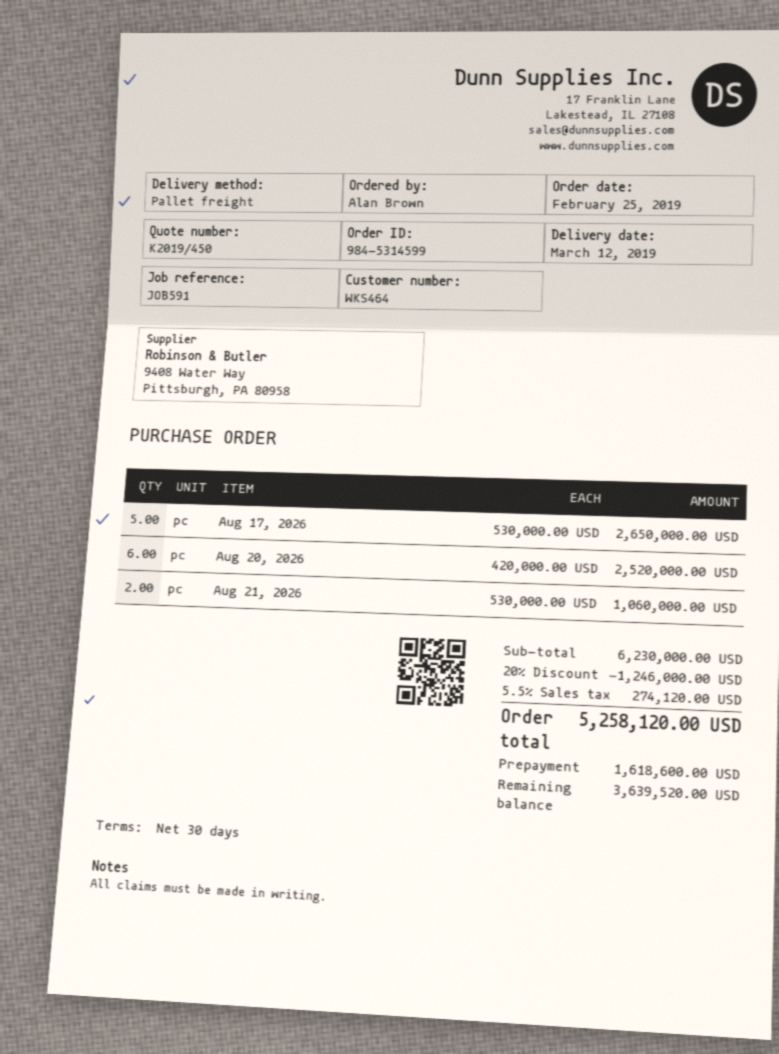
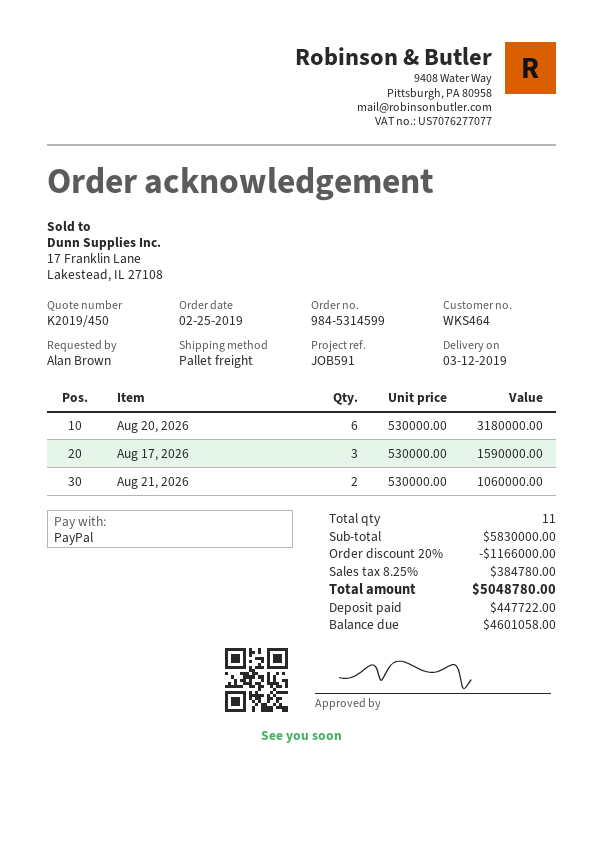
Aug 17, 2026: 5 x 530000.00 = 2650000.00 -> 3 x 530000.00 = 1590000.00
Aug 20, 2026: 6 x 420000.00 = 2520000.00 -> 6 x 530000.00 = 3180000.00
subtotal: 6230000.00 -> 5830000.00
discount: 20% = 1246000.00 -> 20% = 1166000.00
tax: 5.5% = 274120.00 -> 8.25% = 384780.00
total: 5258120.00 -> 5048780.00
deposit: 1618600.00 -> 447722.00
balance: 3639520.00 -> 4601058.00

